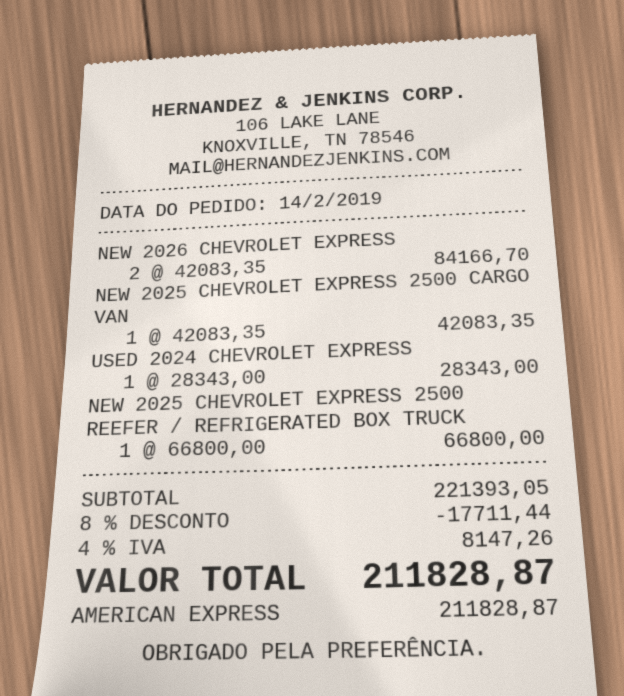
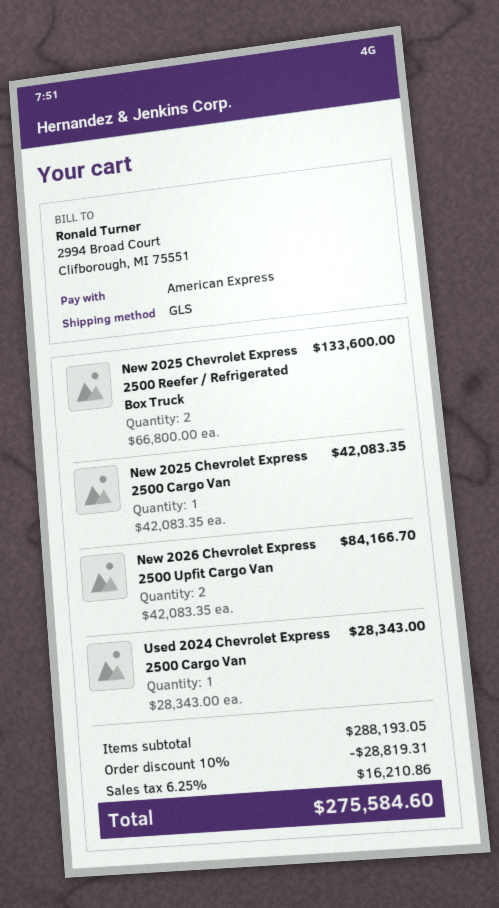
NEW 2025 CHEVROLET EXPRESS 2500 REEFER / REFRIGERATED BOX TRUCK: 1 x 66800.00 = 66800.00 -> 2 x 66800.00 = 133600.00
subtotal: 221393.05 -> 288193.05
discount: 8% = 17711.44 -> 10% = 28819.31
tax: 4% = 8147.26 -> 6.25% = 16210.86
total: 211828.87 -> 275584.60

